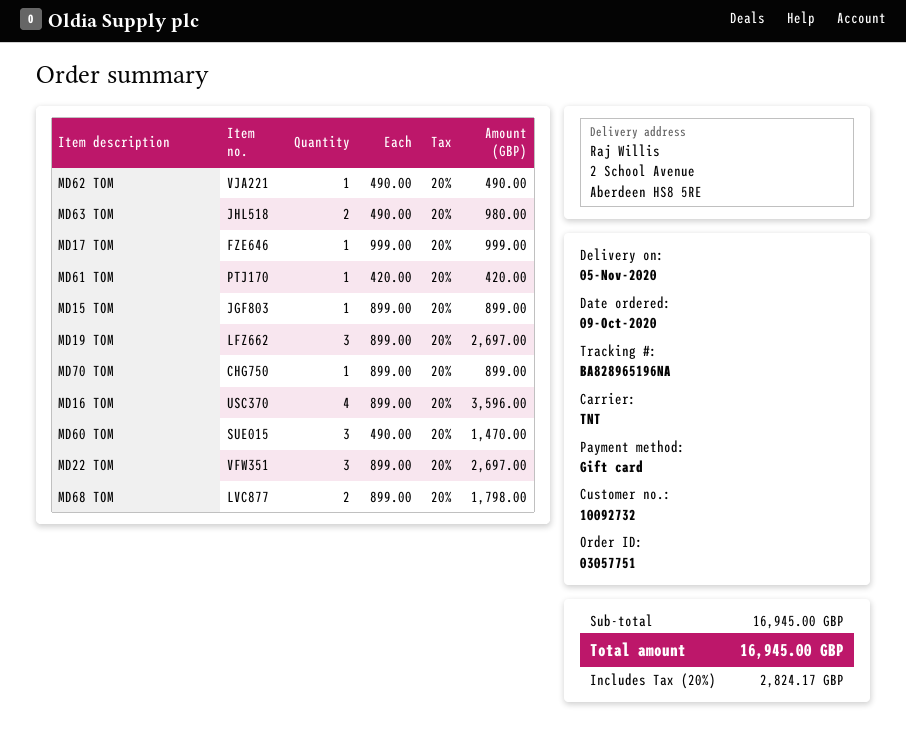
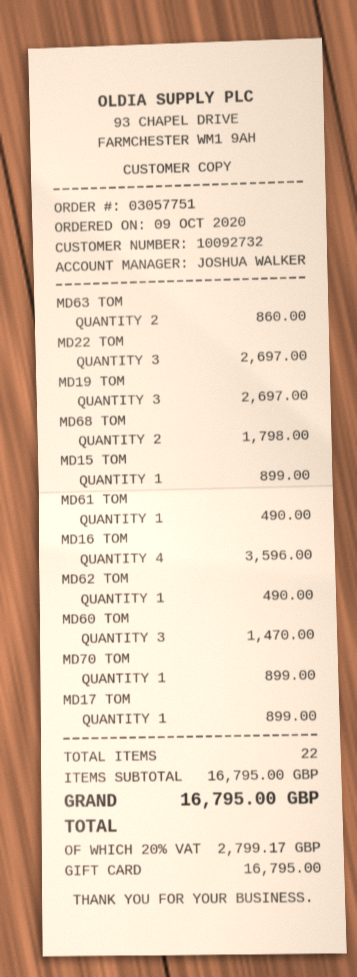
MD63 TOM: 2 for 980.00 -> 2 for 860.00
MD17 TOM: 1 for 999.00 -> 1 for 899.00
MD61 TOM: 1 for 420.00 -> 1 for 490.00
subtotal: 16945.00 -> 16795.00
tax: 20% = 2824.17 -> 20% = 2799.17
total: 16945.00 -> 16795.00

